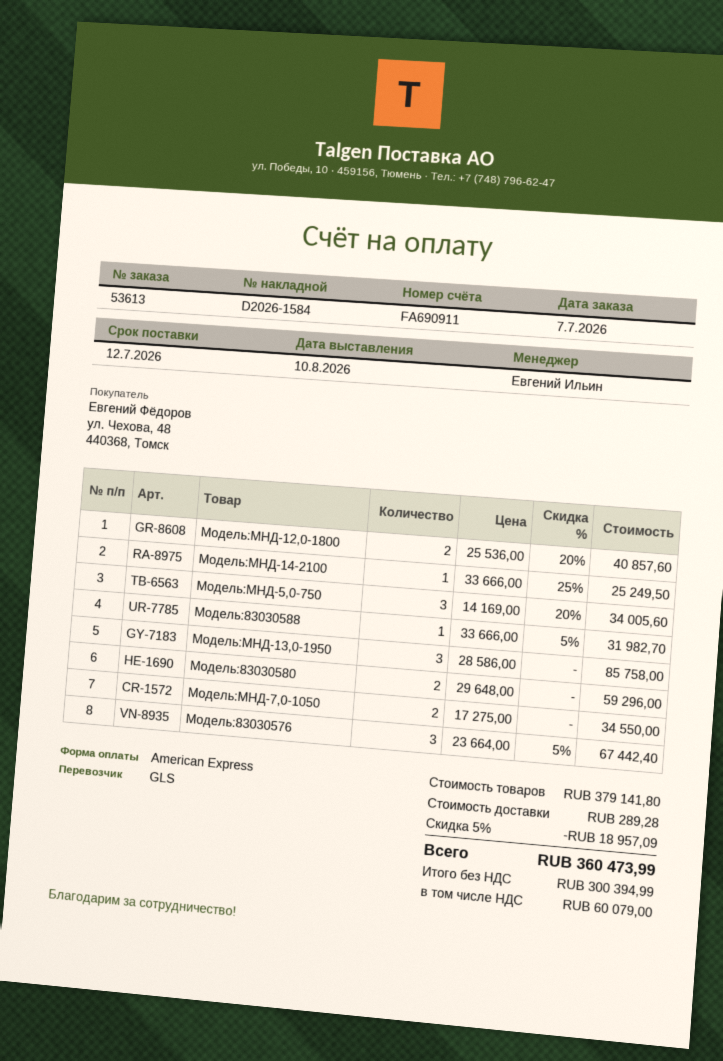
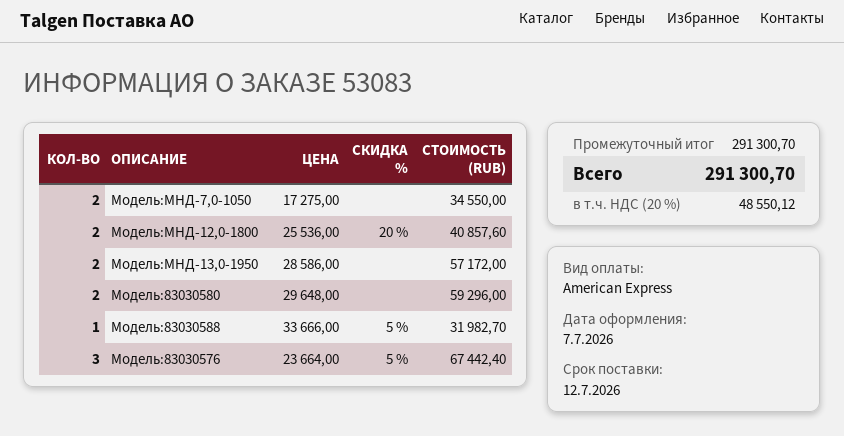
order number: 53613 -> 53083
Модель:МНД-14-2100: 1 x 33666.00 - 25% = 25249.50 -> none
Модель:МНД-5,0-750: 3 x 14169.00 - 20% = 34005.60 -> none
Модель:МНД-13,0-1950: 3 x 28586.00 = 85758.00 -> 2 x 28586.00 = 57172.00
subtotal: 379141.80 -> 291300.70
discount: 5% = 18957.09 -> none
shipping: 289.28 -> none
tax: 60079.00 -> 48550.12
total: 360473.99 -> 291300.70

